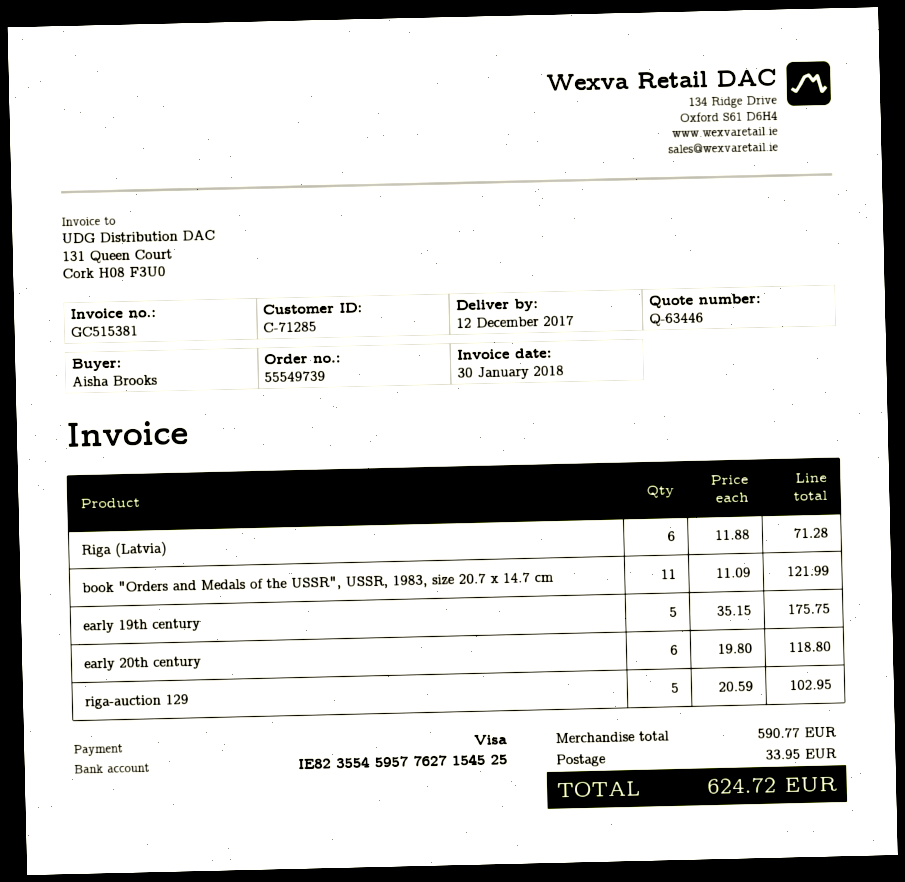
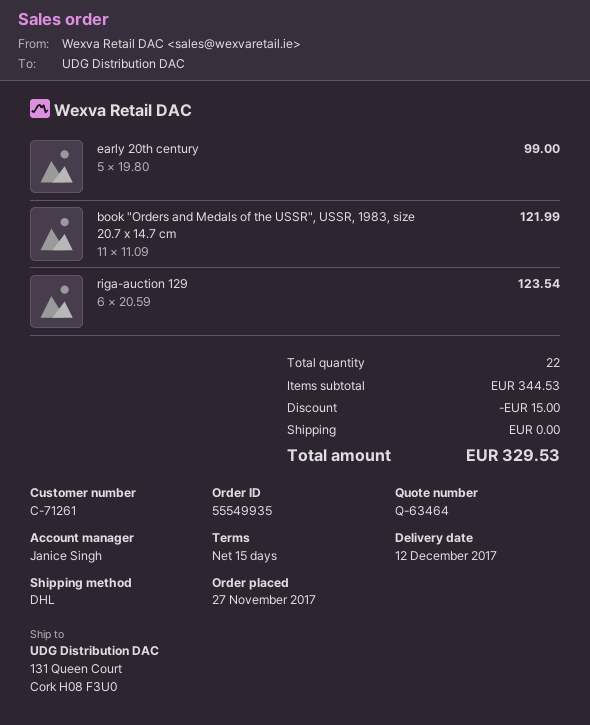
quote number: Q-63446 -> Q-63464
order number: 55549739 -> 55549935
customer number: C-71285 -> C-71261
Riga (Latvia): 6 x 11.88 = 71.28 -> none
early 19th century: 5 x 35.15 = 175.75 -> none
early 20th century: 6 x 19.80 = 118.80 -> 5 x 19.80 = 99.00
riga-auction 129: 5 x 20.59 = 102.95 -> 6 x 20.59 = 123.54
subtotal: 590.77 -> 344.53
discount: none -> 15.00
shipping: 33.95 -> 0.00
total: 624.72 -> 329.53

